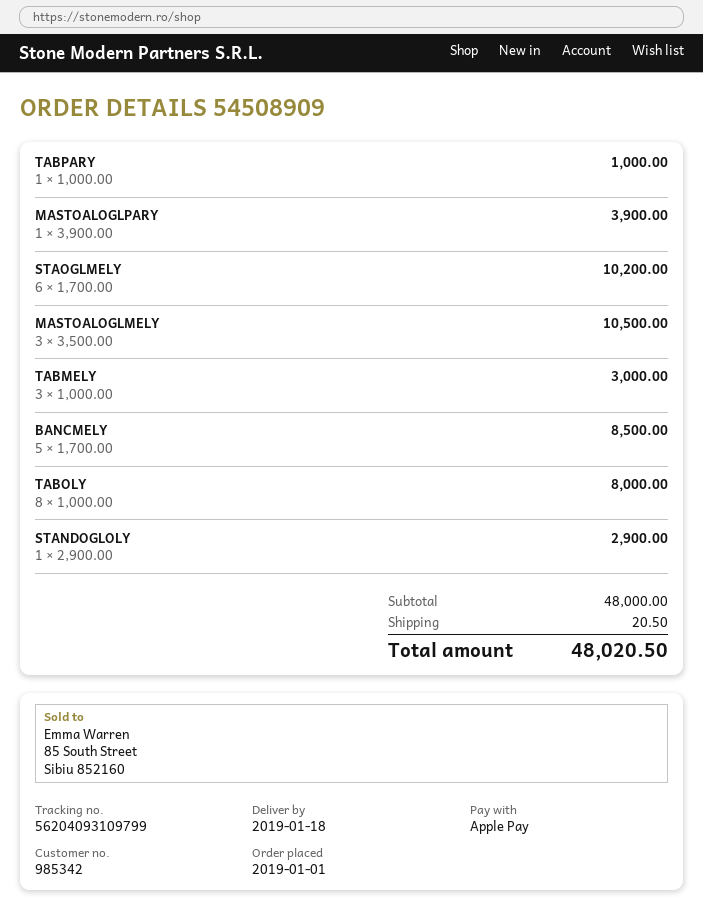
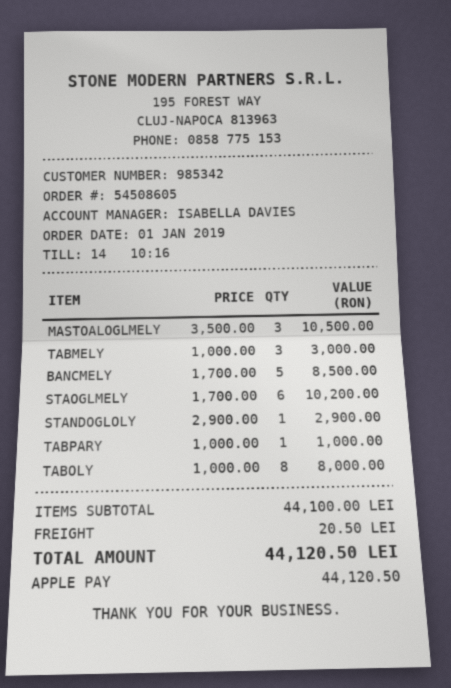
order number: 54508909 -> 54508605
MASTOALOGLPARY: 1 x 3900.00 = 3900.00 -> none
subtotal: 48000.00 -> 44100.00
total: 48020.50 -> 44120.50

